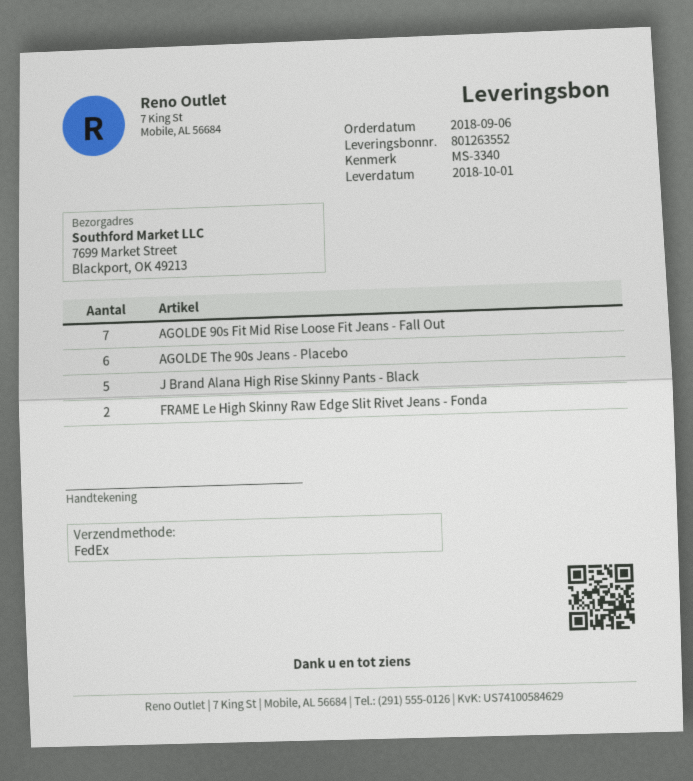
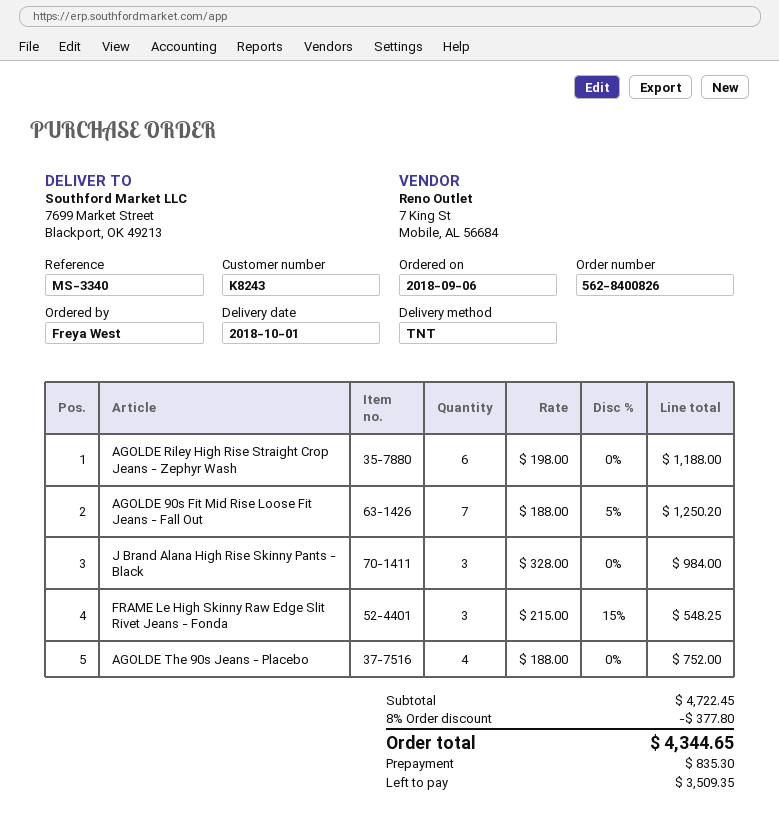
shipping method: FedEx -> TNT
AGOLDE The 90s Jeans - Placebo: 6 -> 4
J Brand Alana High Rise Skinny Pants - Black: 5 -> 3
FRAME Le High Skinny Raw Edge Slit Rivet Jeans - Fonda: 2 -> 3
AGOLDE Riley High Rise Straight Crop Jeans - Zephyr Wash: none -> 6

